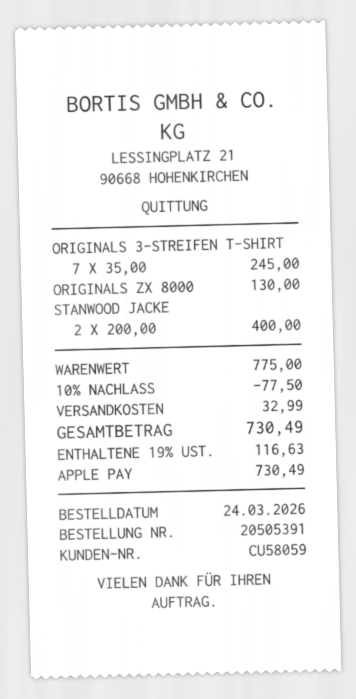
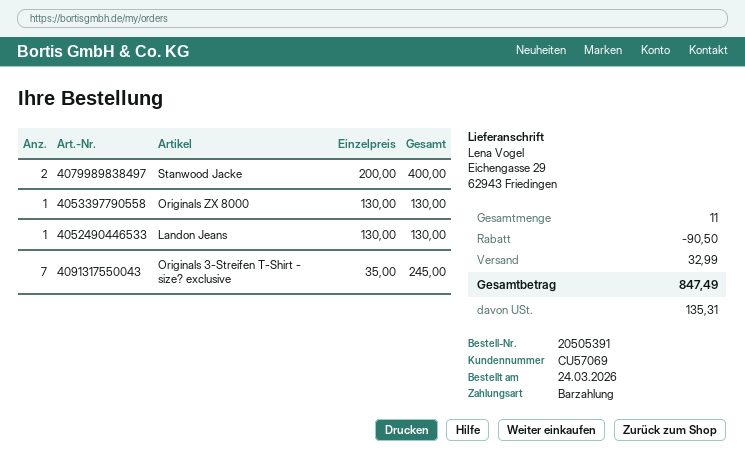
customer number: CU58059 -> CU57069
payment method: Apple Pay -> cash
Landon Jeans: none -> 1 x 130.00 = 130.00
discount: 77.50 -> 90.50
tax: 116.63 -> 135.31
total: 730.49 -> 847.49

